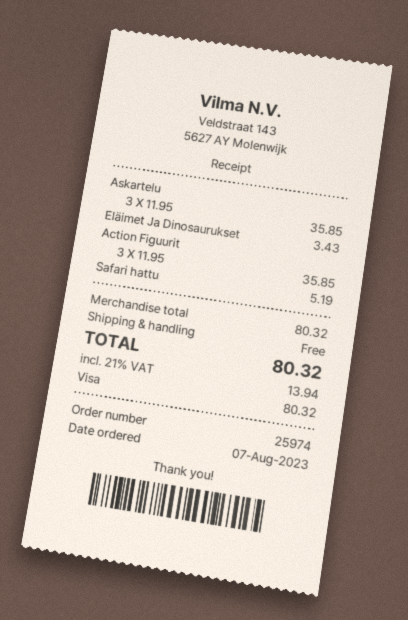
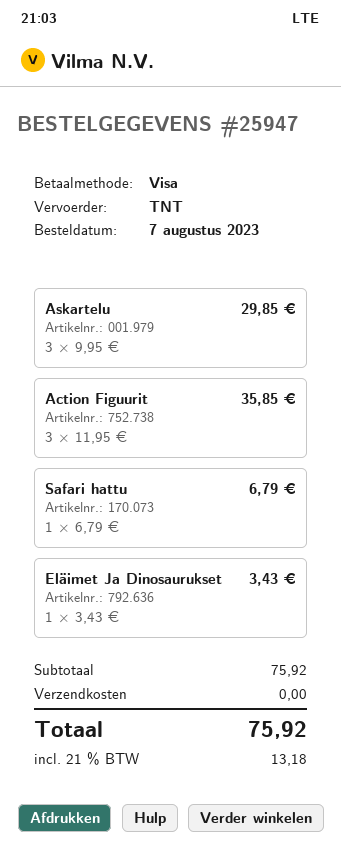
order number: 25974 -> 25947
Askartelu: 3 x 11.95 = 35.85 -> 3 x 9.95 = 29.85
Safari hattu: 1 x 5.19 = 5.19 -> 1 x 6.79 = 6.79
subtotal: 80.32 -> 75.92
tax: 21% = 13.94 -> 21% = 13.18
total: 80.32 -> 75.92

